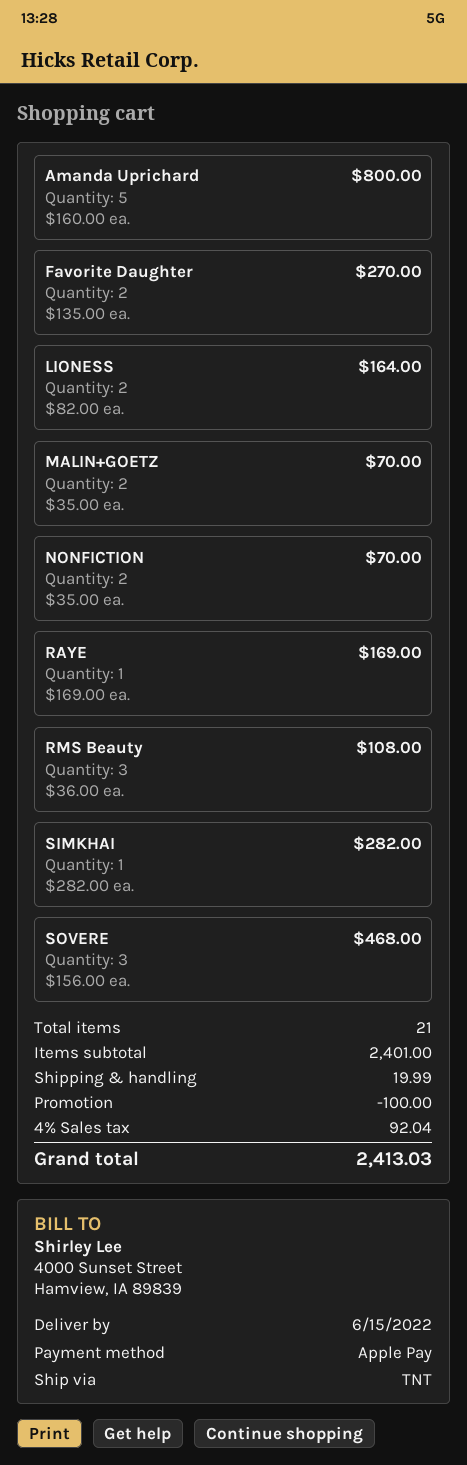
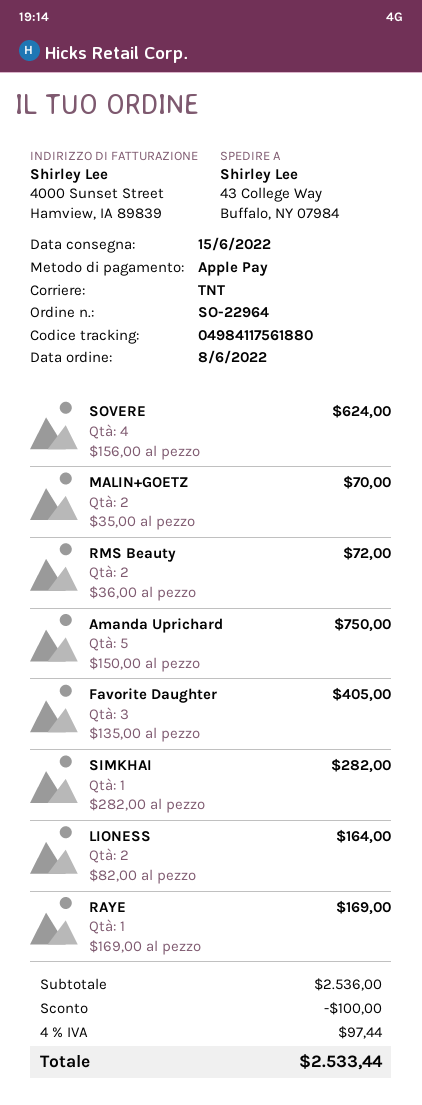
Amanda Uprichard: 5 x 160.00 = 800.00 -> 5 x 150.00 = 750.00
Favorite Daughter: 2 x 135.00 = 270.00 -> 3 x 135.00 = 405.00
NONFICTION: 2 x 35.00 = 70.00 -> none
RMS Beauty: 3 x 36.00 = 108.00 -> 2 x 36.00 = 72.00
SOVERE: 3 x 156.00 = 468.00 -> 4 x 156.00 = 624.00
subtotal: 2401.00 -> 2536.00
shipping: 19.99 -> none
tax: 4% = 92.04 -> 4% = 97.44
total: 2413.03 -> 2533.44

